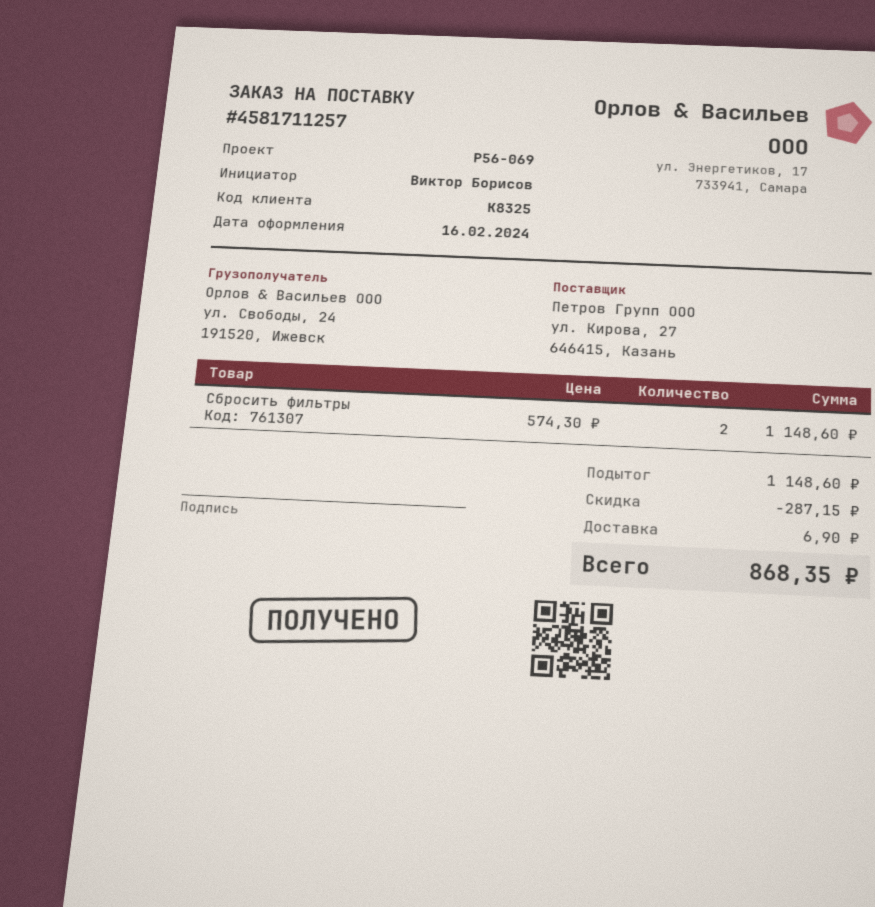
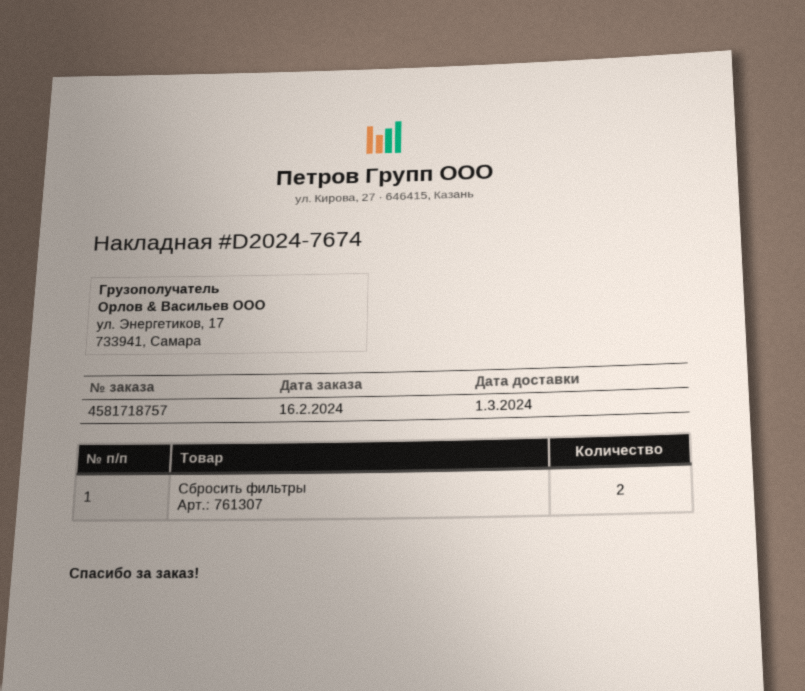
order number: 4581711257 -> 4581718757
ship to: ул. Свободы, 24, 191520, Ижевск -> ул. Энергетиков, 17, 733941, Самара

